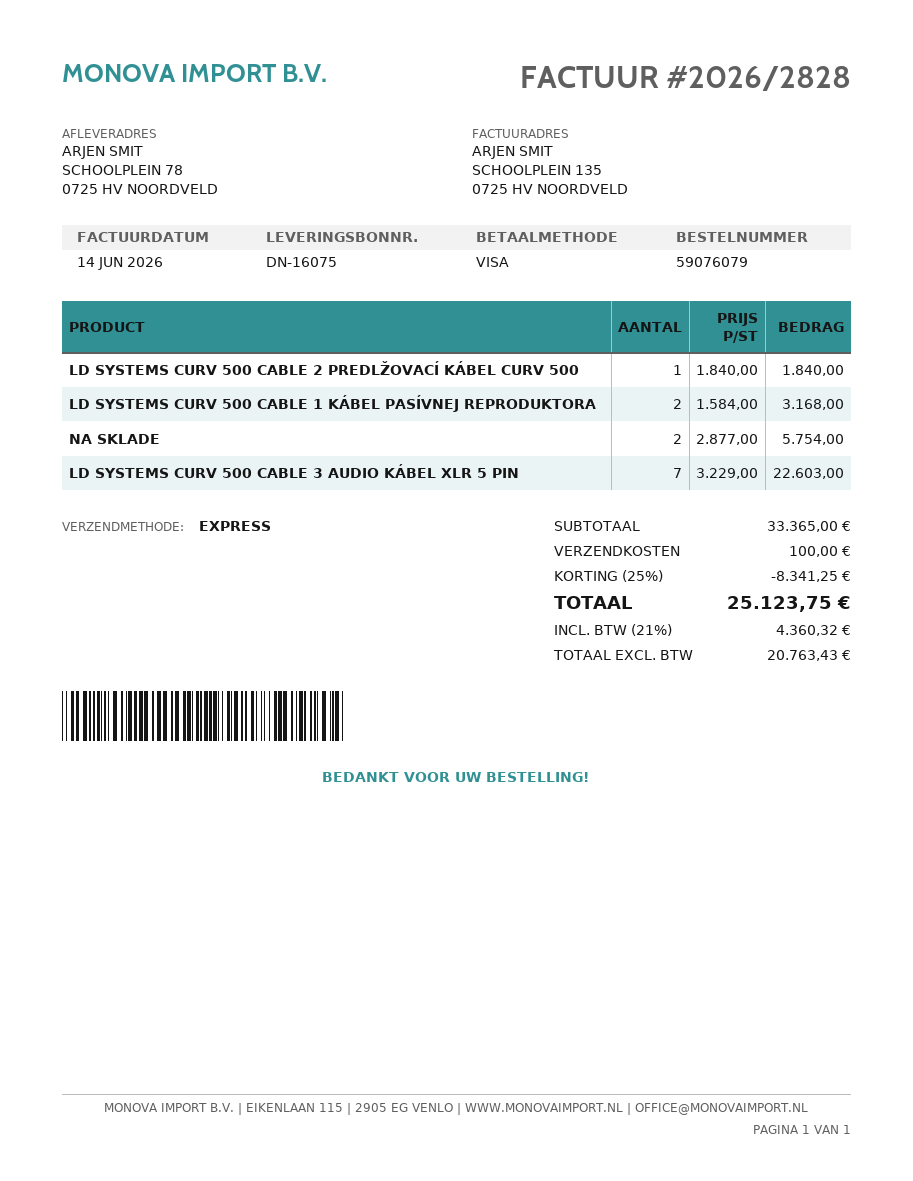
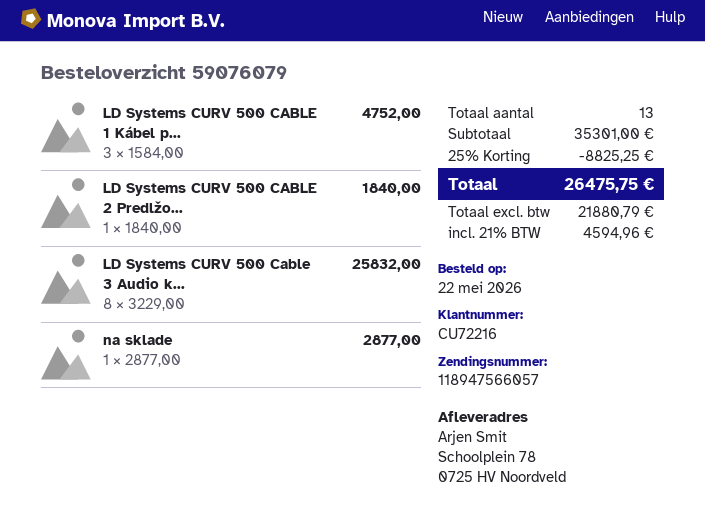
LD SYSTEMS CURV 500 CABLE 1 KÁBEL PASÍVNEJ REPRODUKTORA: 2 x 1584.00 = 3168.00 -> 3 x 1584.00 = 4752.00
NA SKLADE: 2 x 2877.00 = 5754.00 -> 1 x 2877.00 = 2877.00
LD SYSTEMS CURV 500 CABLE 3 AUDIO KÁBEL XLR 5 PIN: 7 x 3229.00 = 22603.00 -> 8 x 3229.00 = 25832.00
subtotal: 33365.00 -> 35301.00
discount: 25% = 8341.25 -> 25% = 8825.25
shipping: 100.00 -> none
net: 20763.43 -> 21880.79
tax: 21% = 4360.32 -> 21% = 4594.96
total: 25123.75 -> 26475.75

